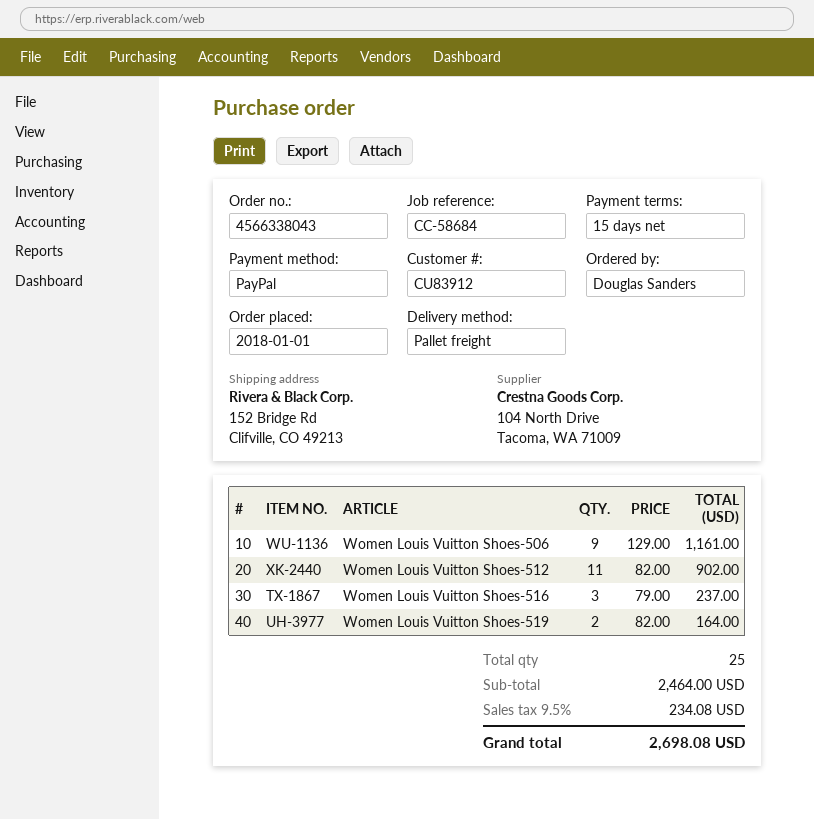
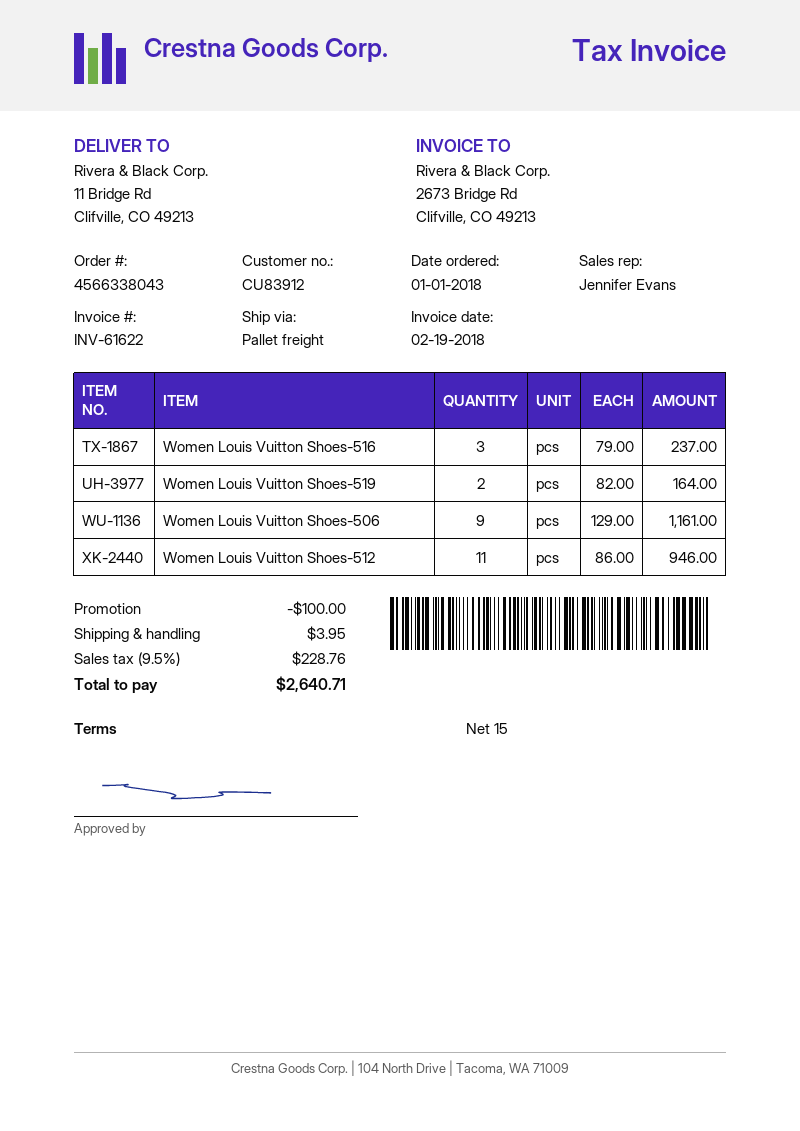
ship to: 152 Bridge Rd, Clifville, CO 49213 -> 11 Bridge Rd, Clifville, CO 49213
Women Louis Vuitton Shoes-512: 11 x 82.00 = 902.00 -> 11 x 86.00 = 946.00
discount: none -> 100.00
shipping: none -> 3.95
tax: 9.5% = 234.08 -> 9.5% = 228.76
total: 2698.08 -> 2640.71

